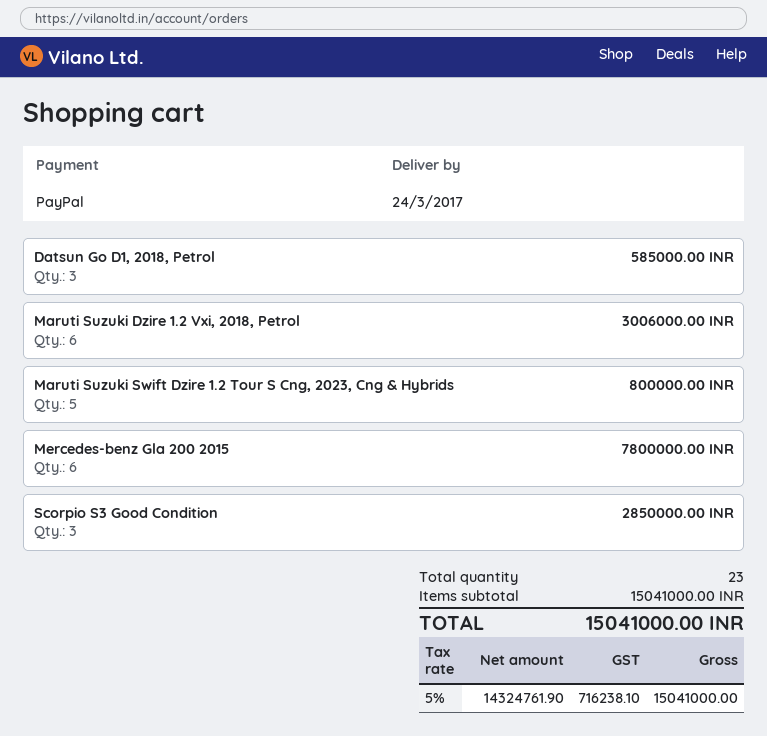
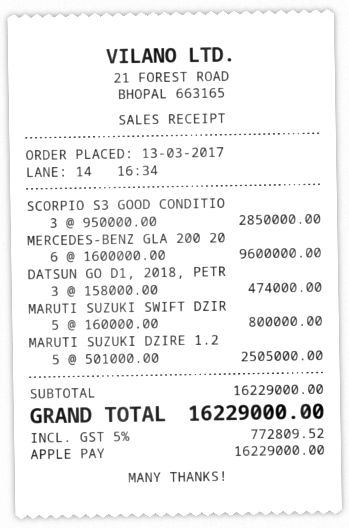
payment method: PayPal -> Apple Pay
Datsun Go D1, 2018, Petrol: 3 for 585000.00 -> 3 for 474000.00
Maruti Suzuki Dzire 1.2 Vxi, 2018, Petrol: 6 for 3006000.00 -> 5 for 2505000.00
Mercedes-benz Gla 200 2015: 6 for 7800000.00 -> 6 for 9600000.00
subtotal: 15041000.00 -> 16229000.00
tax: 5% = 716238.10 -> 5% = 772809.52
total: 15041000.00 -> 16229000.00

